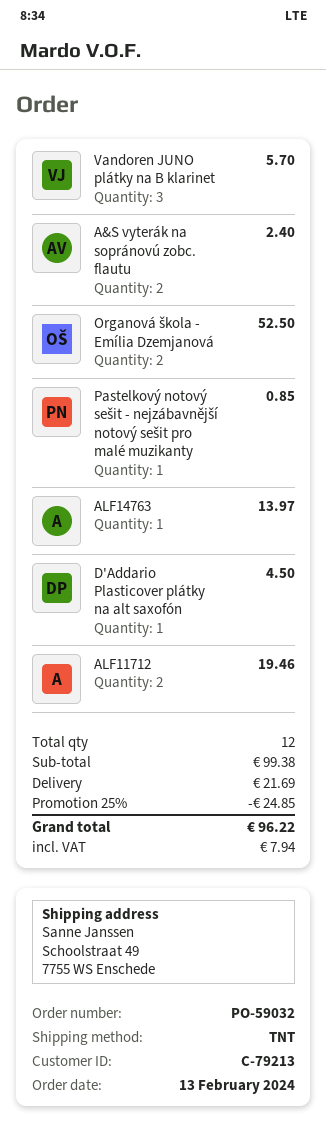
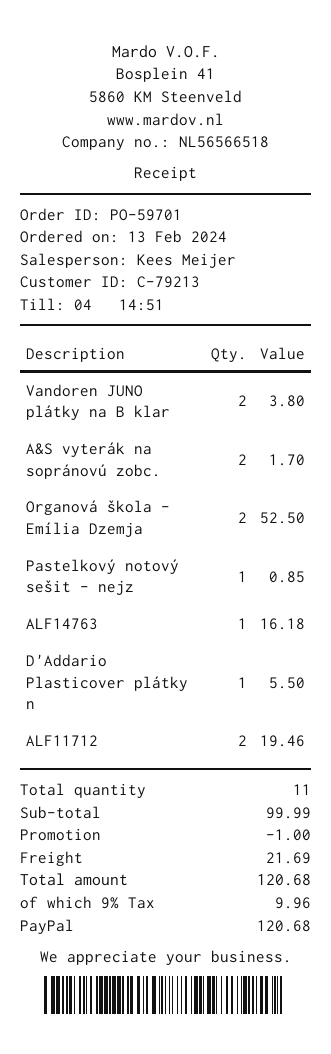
order number: PO-59032 -> PO-59701
Vandoren JUNO plátky na B klarinet: 3 for 5.70 -> 2 for 3.80
A&S vyterák na sopránovú zobc. flautu: 2 for 2.40 -> 2 for 1.70
ALF14763: 1 for 13.97 -> 1 for 16.18
D'Addario Plasticover plátky na alt saxofón: 1 for 4.50 -> 1 for 5.50
total quantity: 12 -> 11
subtotal: 99.38 -> 99.99
discount: 24.85 -> 1.00
tax: 7.94 -> 9.96
total: 96.22 -> 120.68

